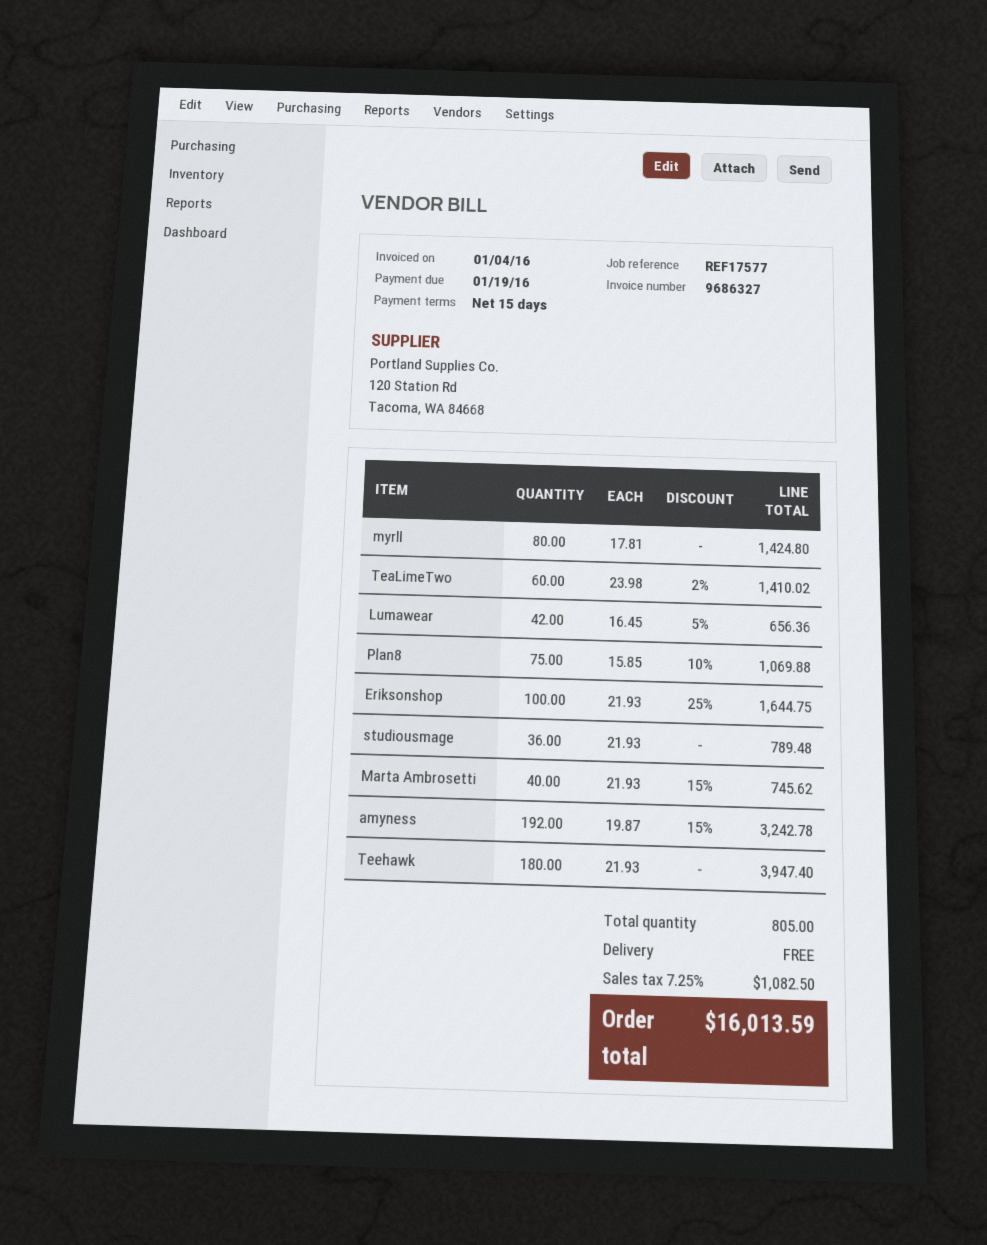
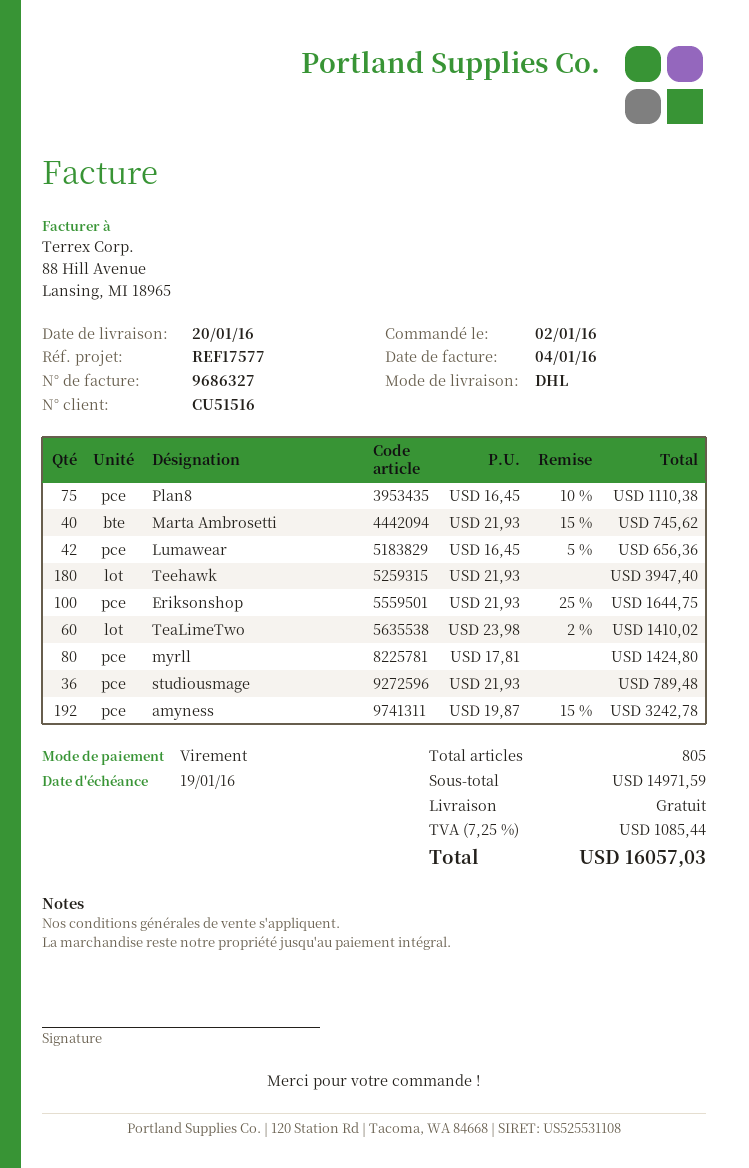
Plan8: 75 x 15.85 - 10% = 1069.88 -> 75 x 16.45 - 10% = 1110.38
tax: 7.25% = 1082.50 -> 7.25% = 1085.44
total: 16013.59 -> 16057.03

